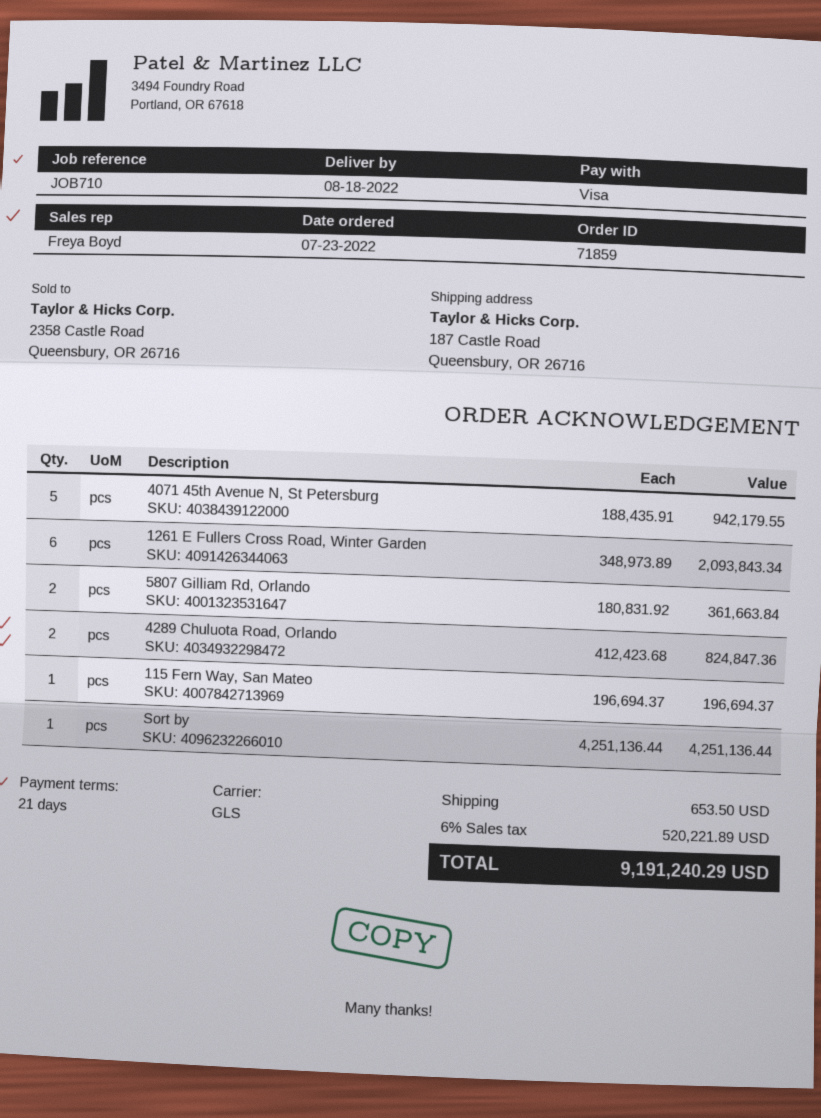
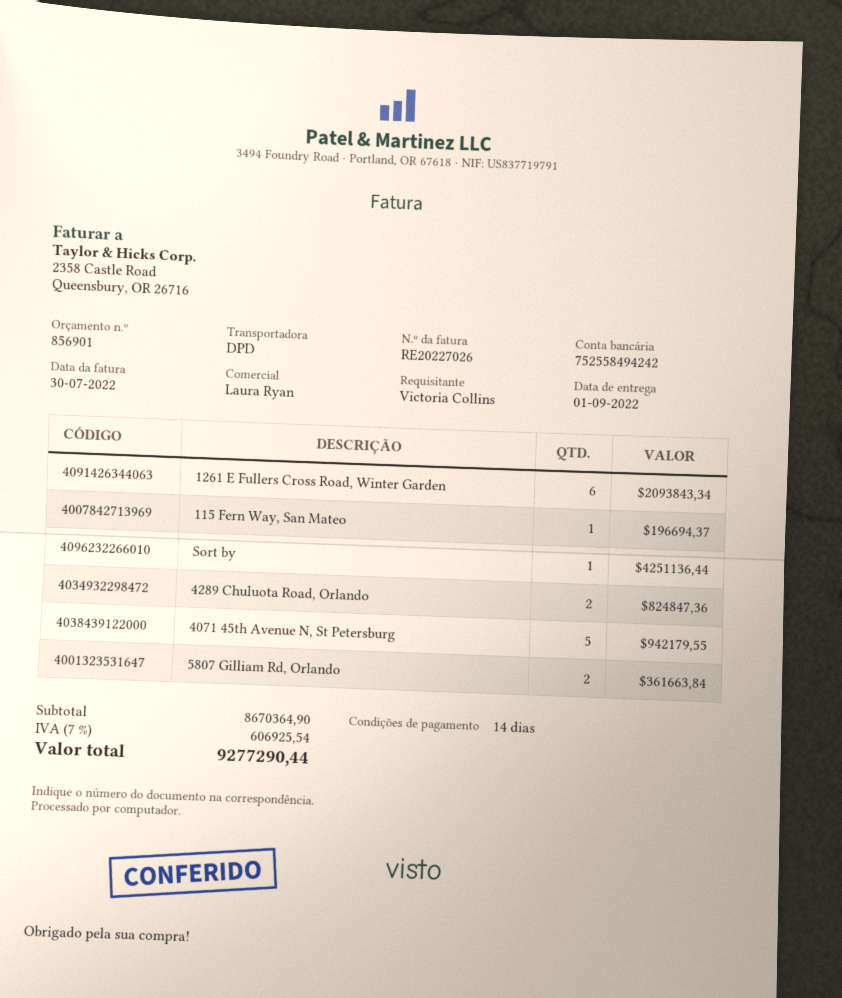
delivery date: 2022-08-18 -> 2022-09-01
payment terms: 21 days -> 14 days
sales rep: Freya Boyd -> Laura Ryan
shipping method: GLS -> DPD
shipping: 653.50 -> none
tax: 6% = 520221.89 -> 7% = 606925.54
total: 9191240.29 -> 9277290.44

